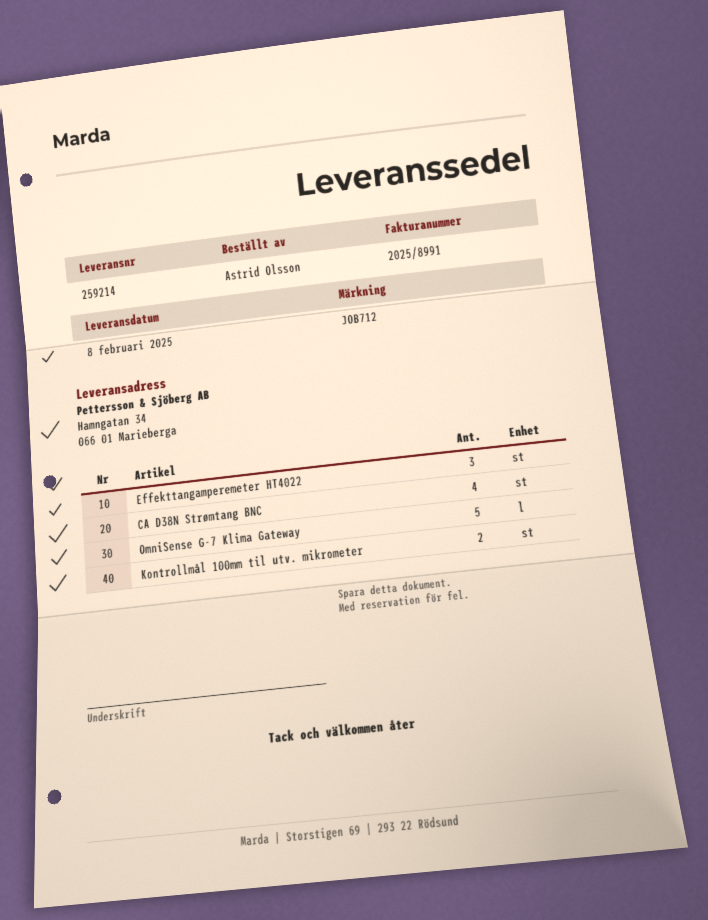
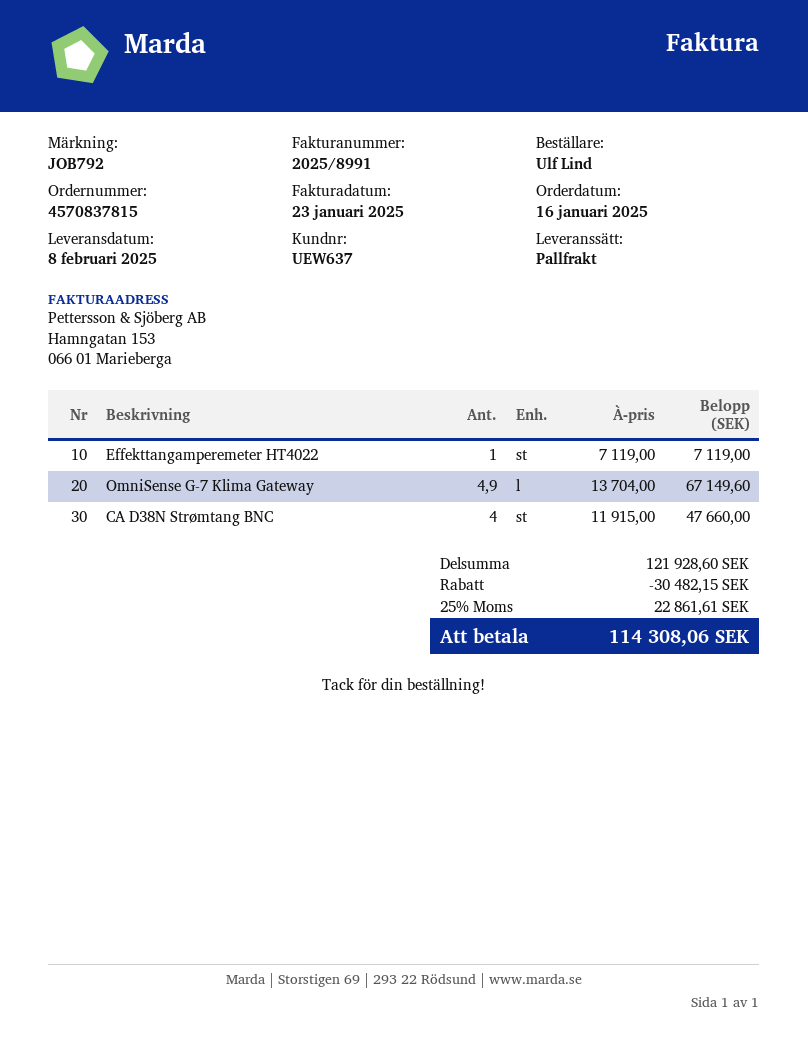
reference: JOB712 -> JOB792
ordered by: Astrid Olsson -> Ulf Lind
Effekttangamperemeter HT4022: 3 -> 1
OmniSense G-7 Klima Gateway: 5 -> 4.9
Kontrollmål 100mm til utv. mikrometer: 2 -> none

